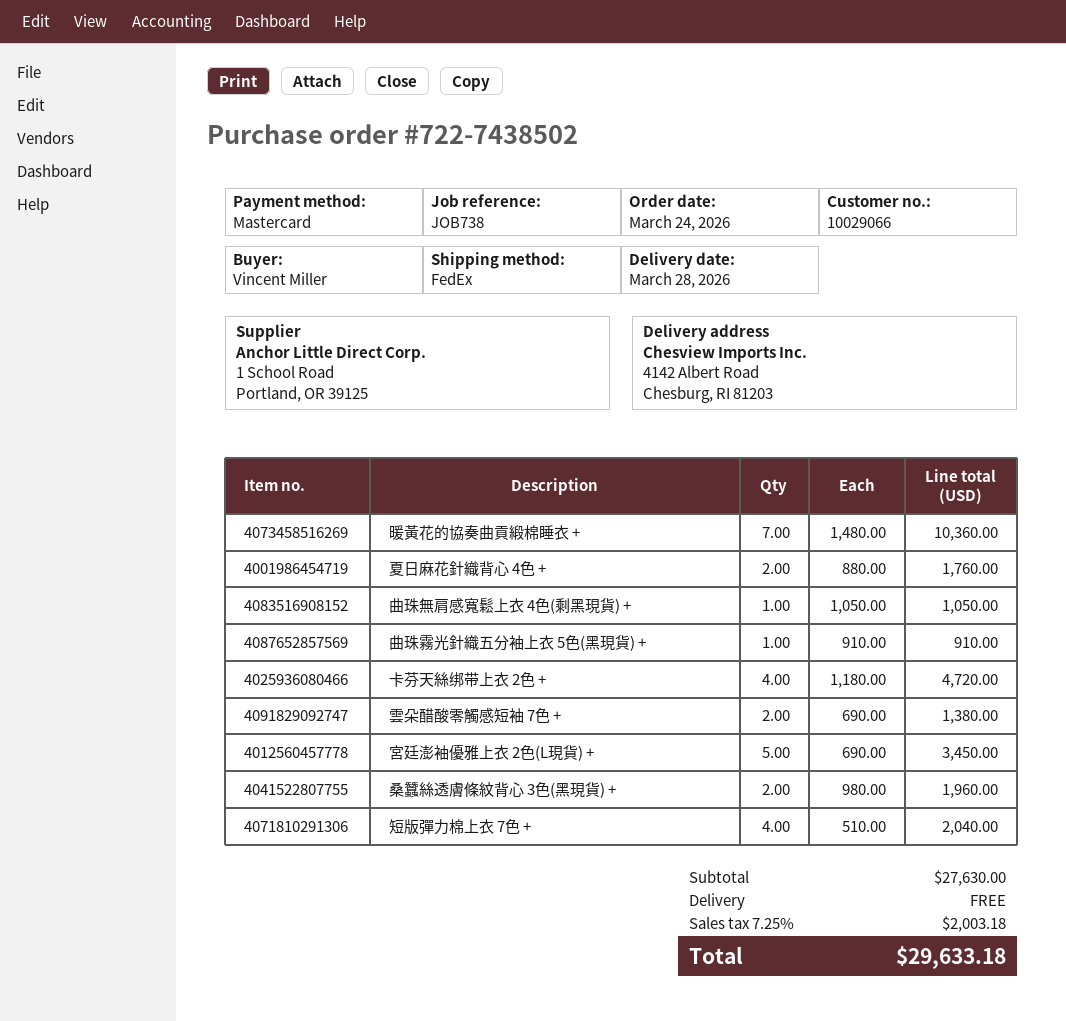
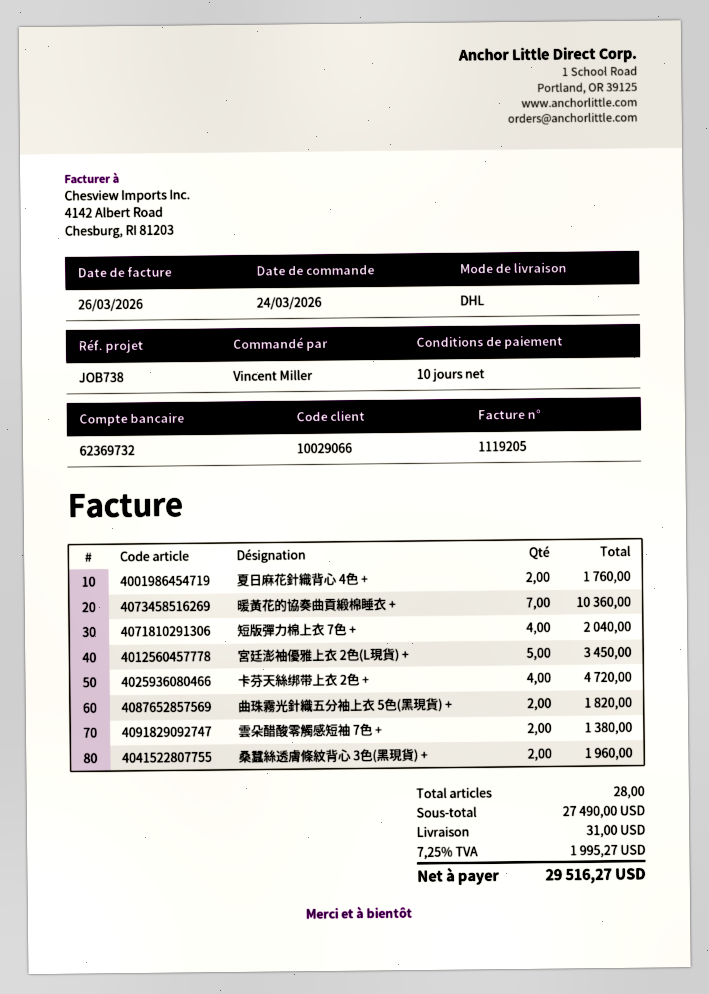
shipping method: FedEx -> DHL
曲珠無肩感寬鬆上衣 4色(剩黑現貨) +: 1 for 1050.00 -> none
曲珠霧光針織五分袖上衣 5色(黑現貨) +: 1 for 910.00 -> 2 for 1820.00
subtotal: 27630.00 -> 27490.00
shipping: 0.00 -> 31.00
tax: 7.25% = 2003.18 -> 7.25% = 1995.27
total: 29633.18 -> 29516.27

